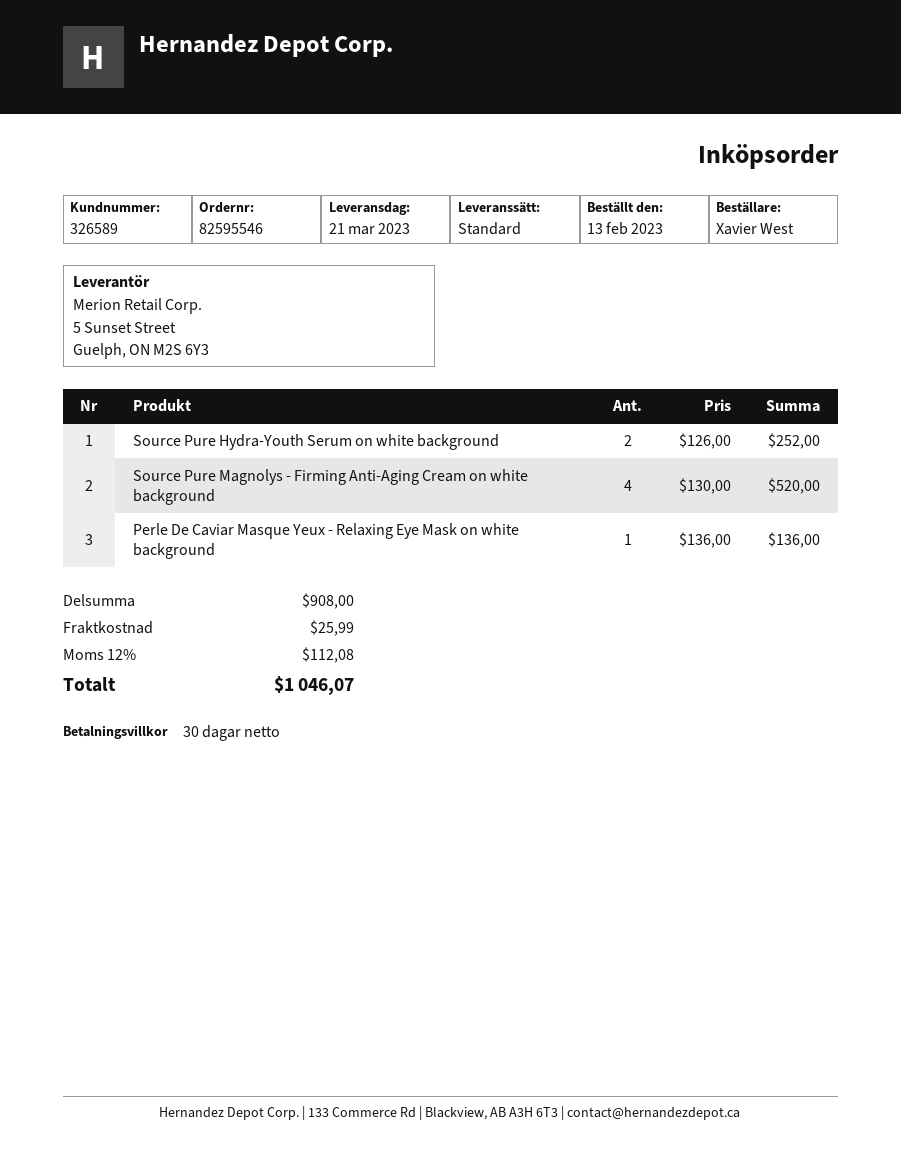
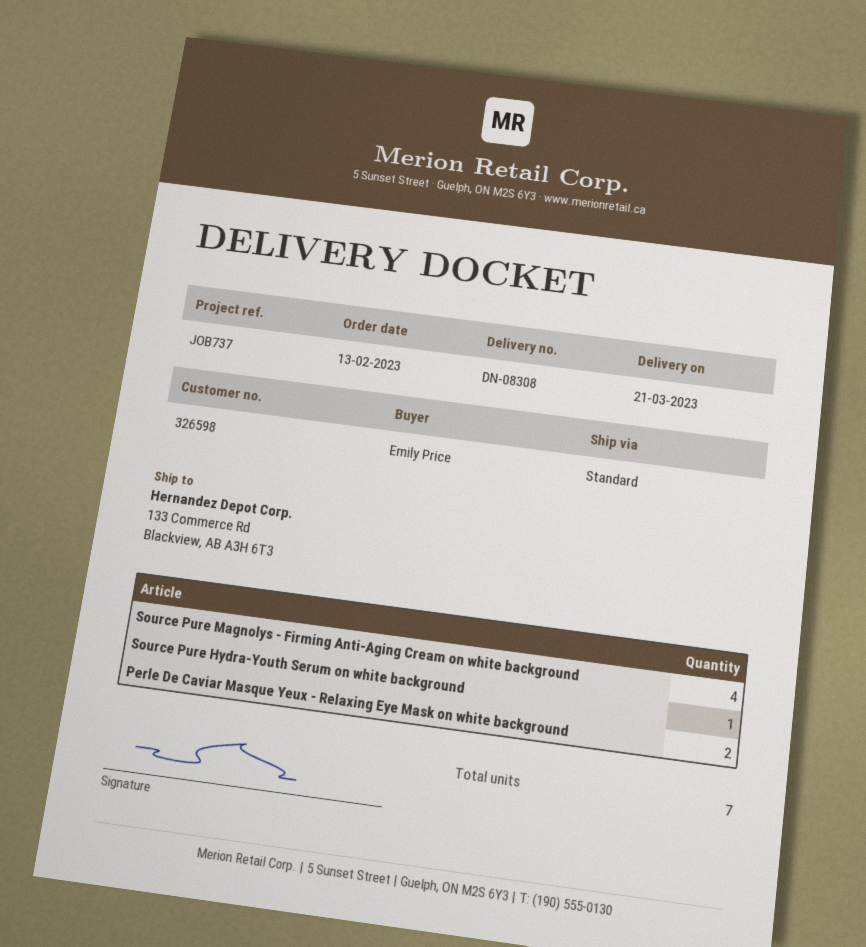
customer number: 326589 -> 326598
ordered by: Xavier West -> Emily Price
Source Pure Hydra-Youth Serum on white background: 2 -> 1
Perle De Caviar Masque Yeux - Relaxing Eye Mask on white background: 1 -> 2

